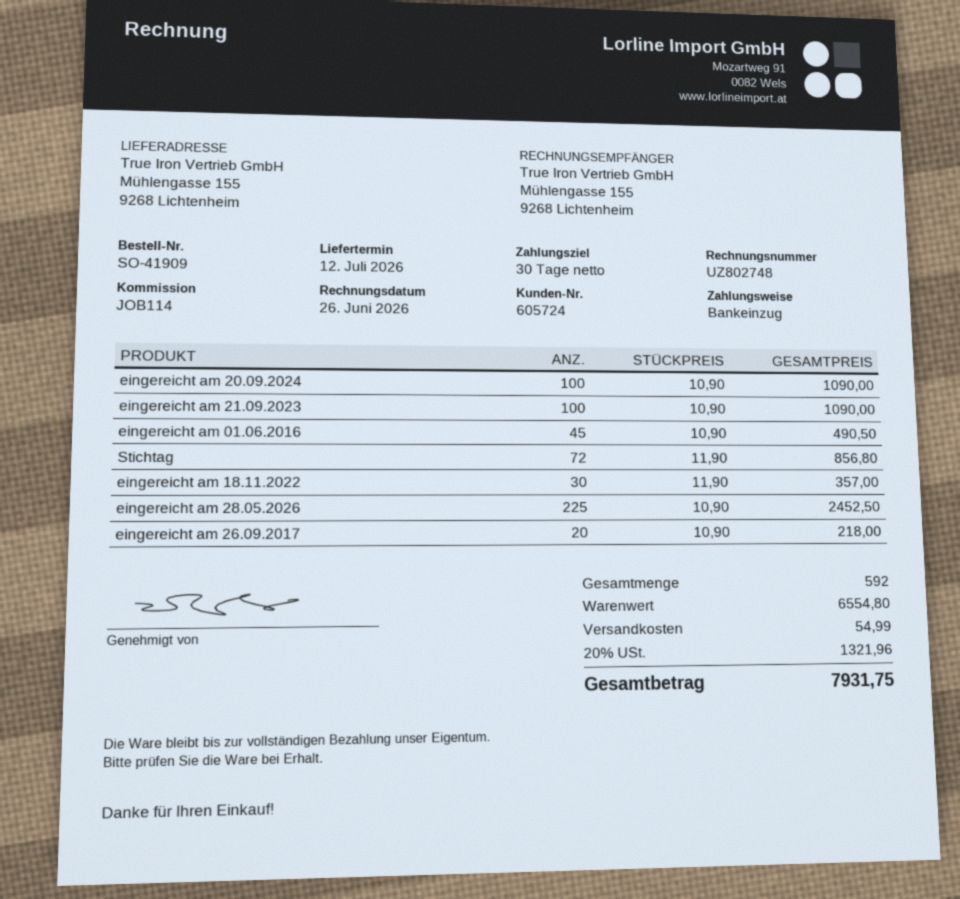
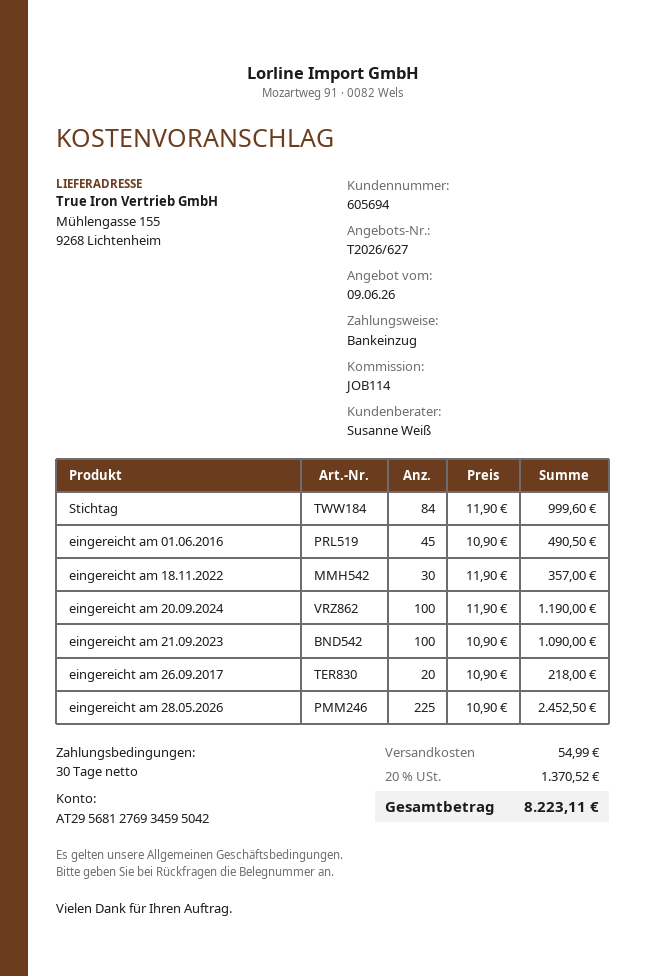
customer number: 605724 -> 605694
eingereicht am 20.09.2024: 100 x 10.90 = 1090.00 -> 100 x 11.90 = 1190.00
Stichtag: 72 x 11.90 = 856.80 -> 84 x 11.90 = 999.60
tax: 20% = 1321.96 -> 20% = 1370.52
total: 7931.75 -> 8223.11

